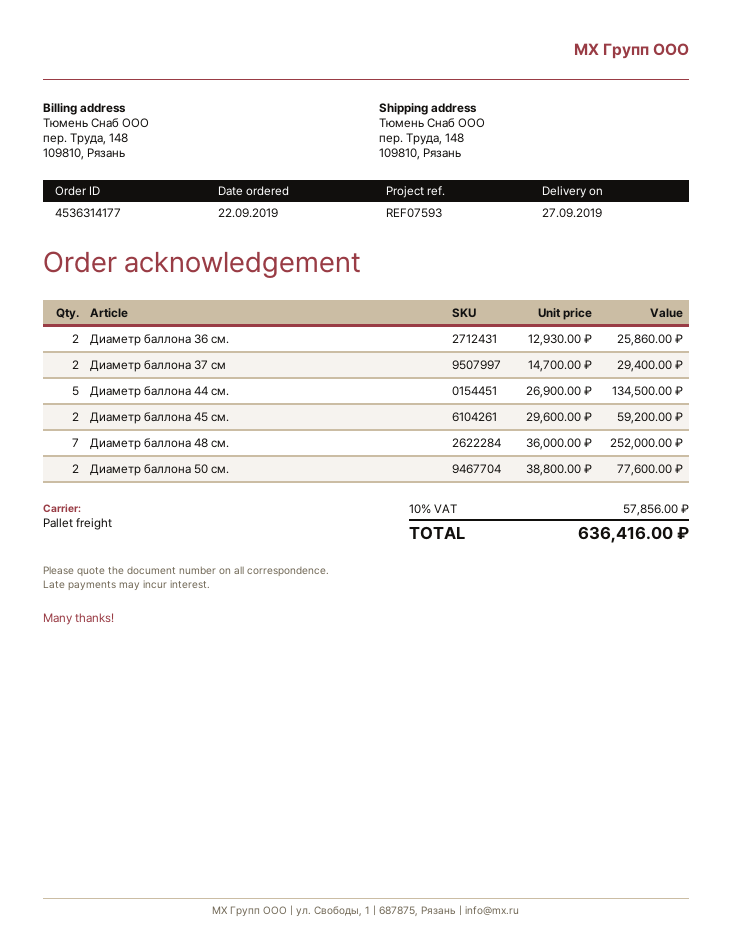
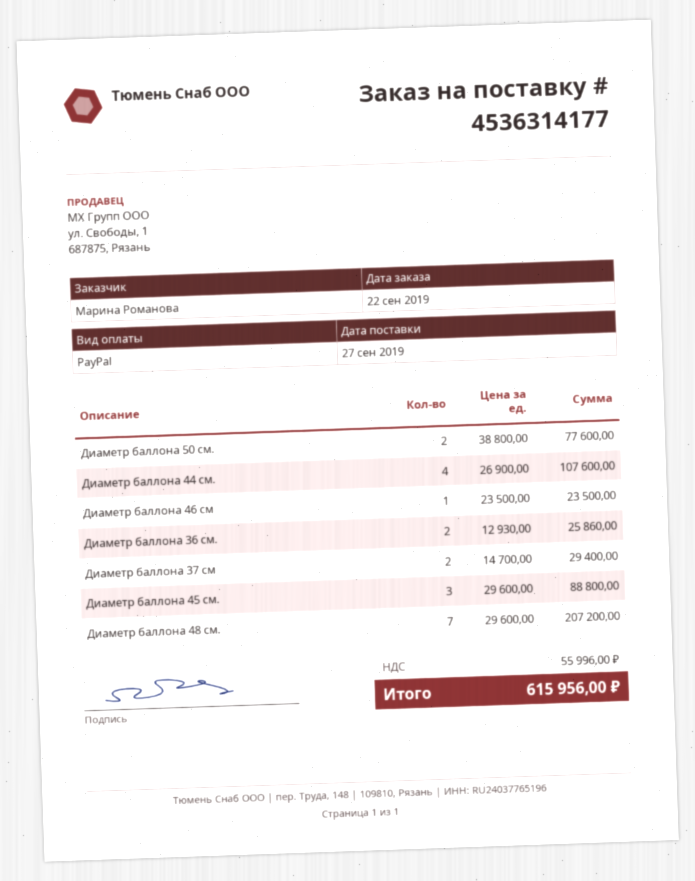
Диаметр баллона 44 см.: 5 x 26900.00 = 134500.00 -> 4 x 26900.00 = 107600.00
Диаметр баллона 45 см.: 2 x 29600.00 = 59200.00 -> 3 x 29600.00 = 88800.00
Диаметр баллона 48 см.: 7 x 36000.00 = 252000.00 -> 7 x 29600.00 = 207200.00
Диаметр баллона 46 см: none -> 1 x 23500.00 = 23500.00
tax: 57856.00 -> 55996.00
total: 636416.00 -> 615956.00

